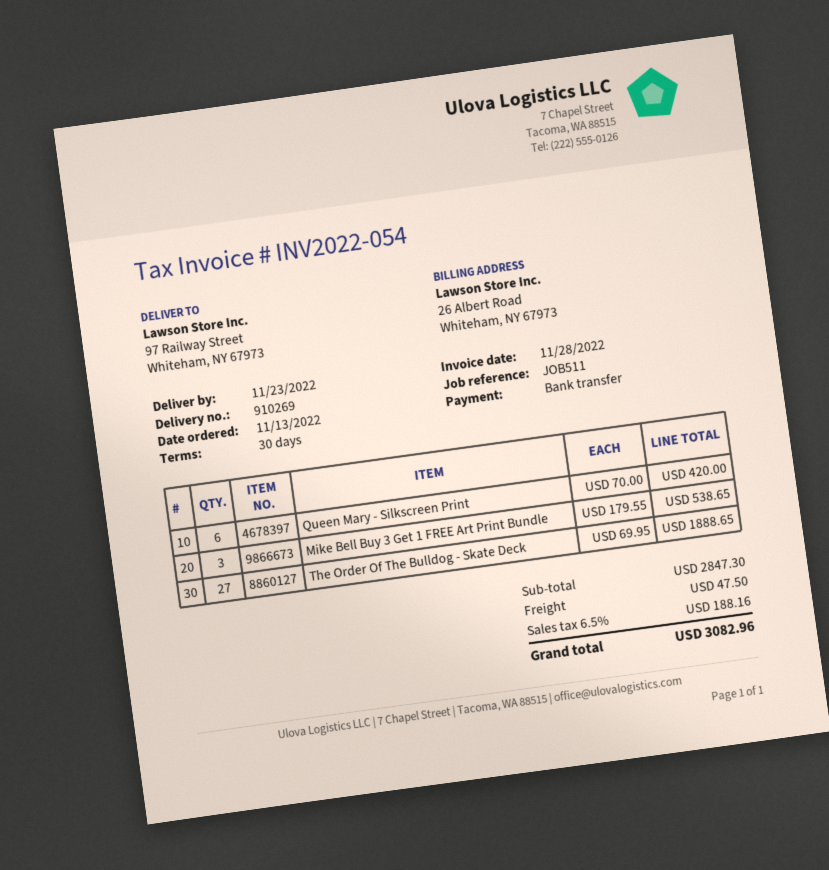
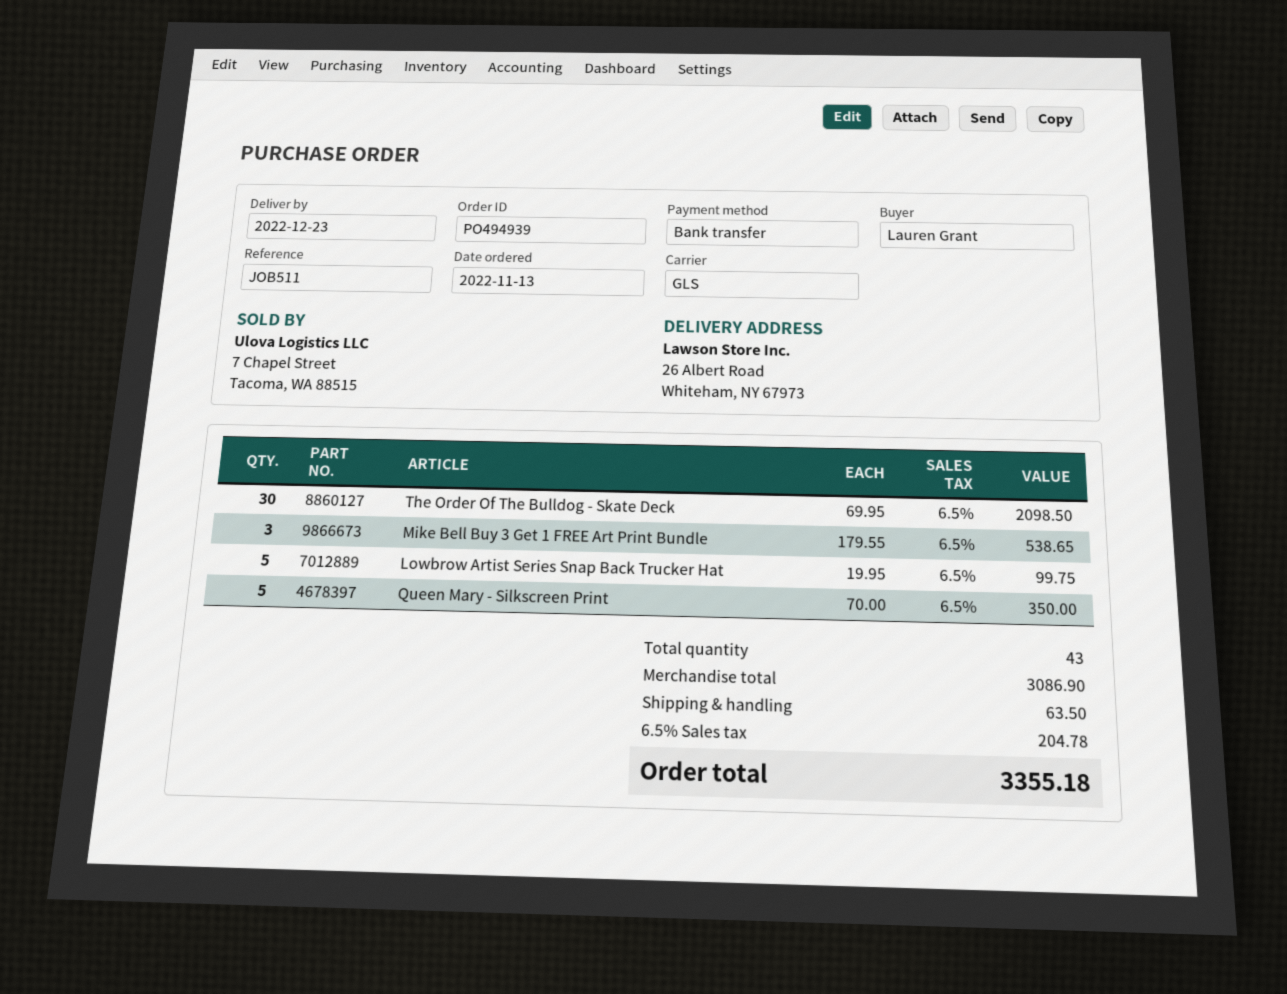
delivery date: 2022-11-23 -> 2022-12-23
ship to: 97 Railway Street, Whiteham, NY 67973 -> 26 Albert Road, Whiteham, NY 67973
Queen Mary - Silkscreen Print: 6 x 70.00 = 420.00 -> 5 x 70.00 = 350.00
The Order Of The Bulldog - Skate Deck: 27 x 69.95 = 1888.65 -> 30 x 69.95 = 2098.50
Lowbrow Artist Series Snap Back Trucker Hat: none -> 5 x 19.95 = 99.75
subtotal: 2847.30 -> 3086.90
shipping: 47.50 -> 63.50
tax: 6.5% = 188.16 -> 6.5% = 204.78
total: 3082.96 -> 3355.18

